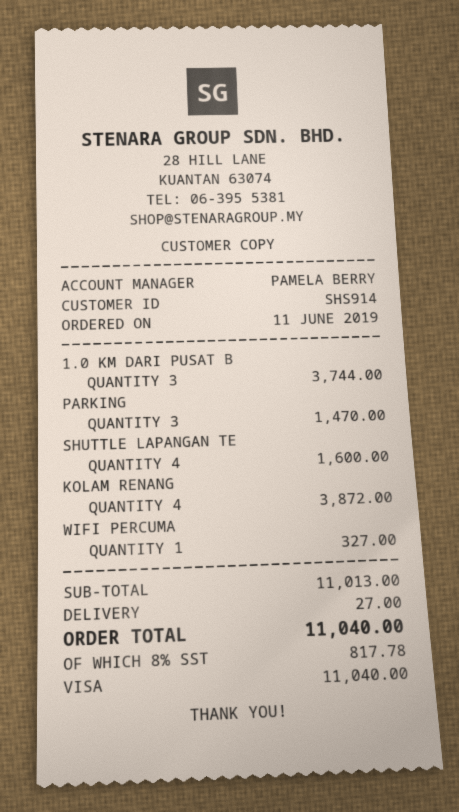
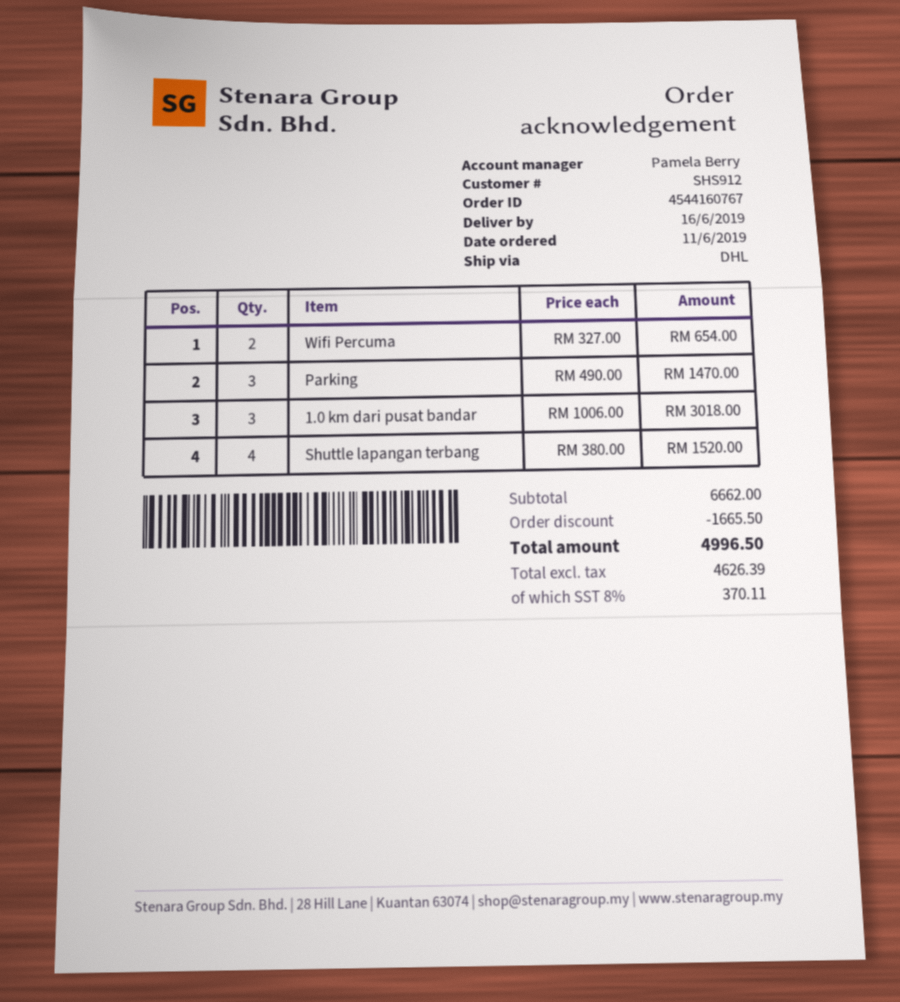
customer number: SHS914 -> SHS912
1.0 KM DARI PUSAT B: 3 for 3744.00 -> 3 for 3018.00
SHUTTLE LAPANGAN TE: 4 for 1600.00 -> 4 for 1520.00
KOLAM RENANG: 4 for 3872.00 -> none
WIFI PERCUMA: 1 for 327.00 -> 2 for 654.00
subtotal: 11013.00 -> 6662.00
discount: none -> 1665.50
shipping: 27.00 -> none
tax: 8% = 817.78 -> 8% = 370.11
total: 11040.00 -> 4996.50

